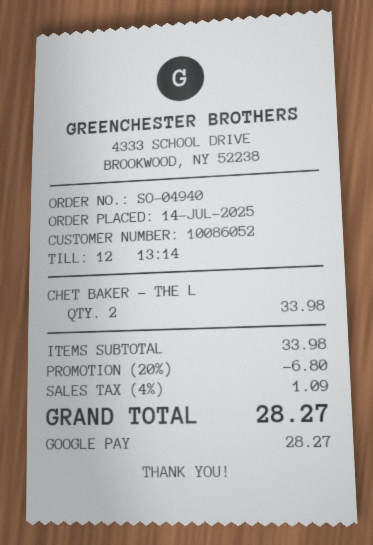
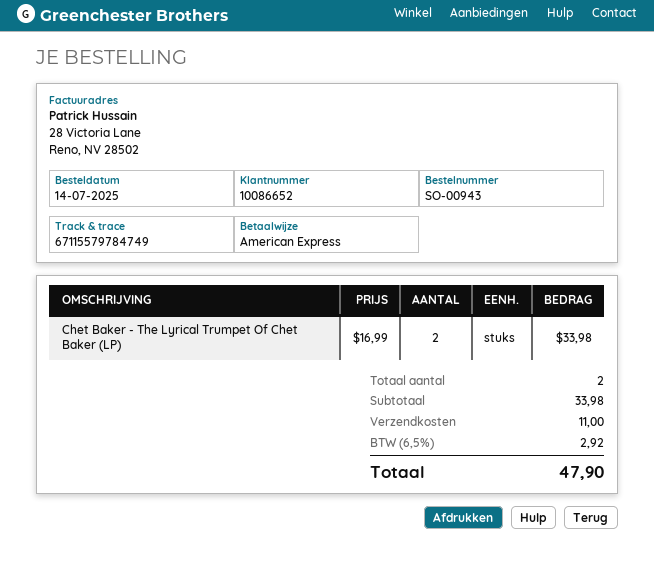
order number: SO-04940 -> SO-00943
customer number: 10086052 -> 10086652
payment method: Google Pay -> American Express
discount: 20% = 6.80 -> none
shipping: none -> 11.00
tax: 4% = 1.09 -> 6.5% = 2.92
total: 28.27 -> 47.90

